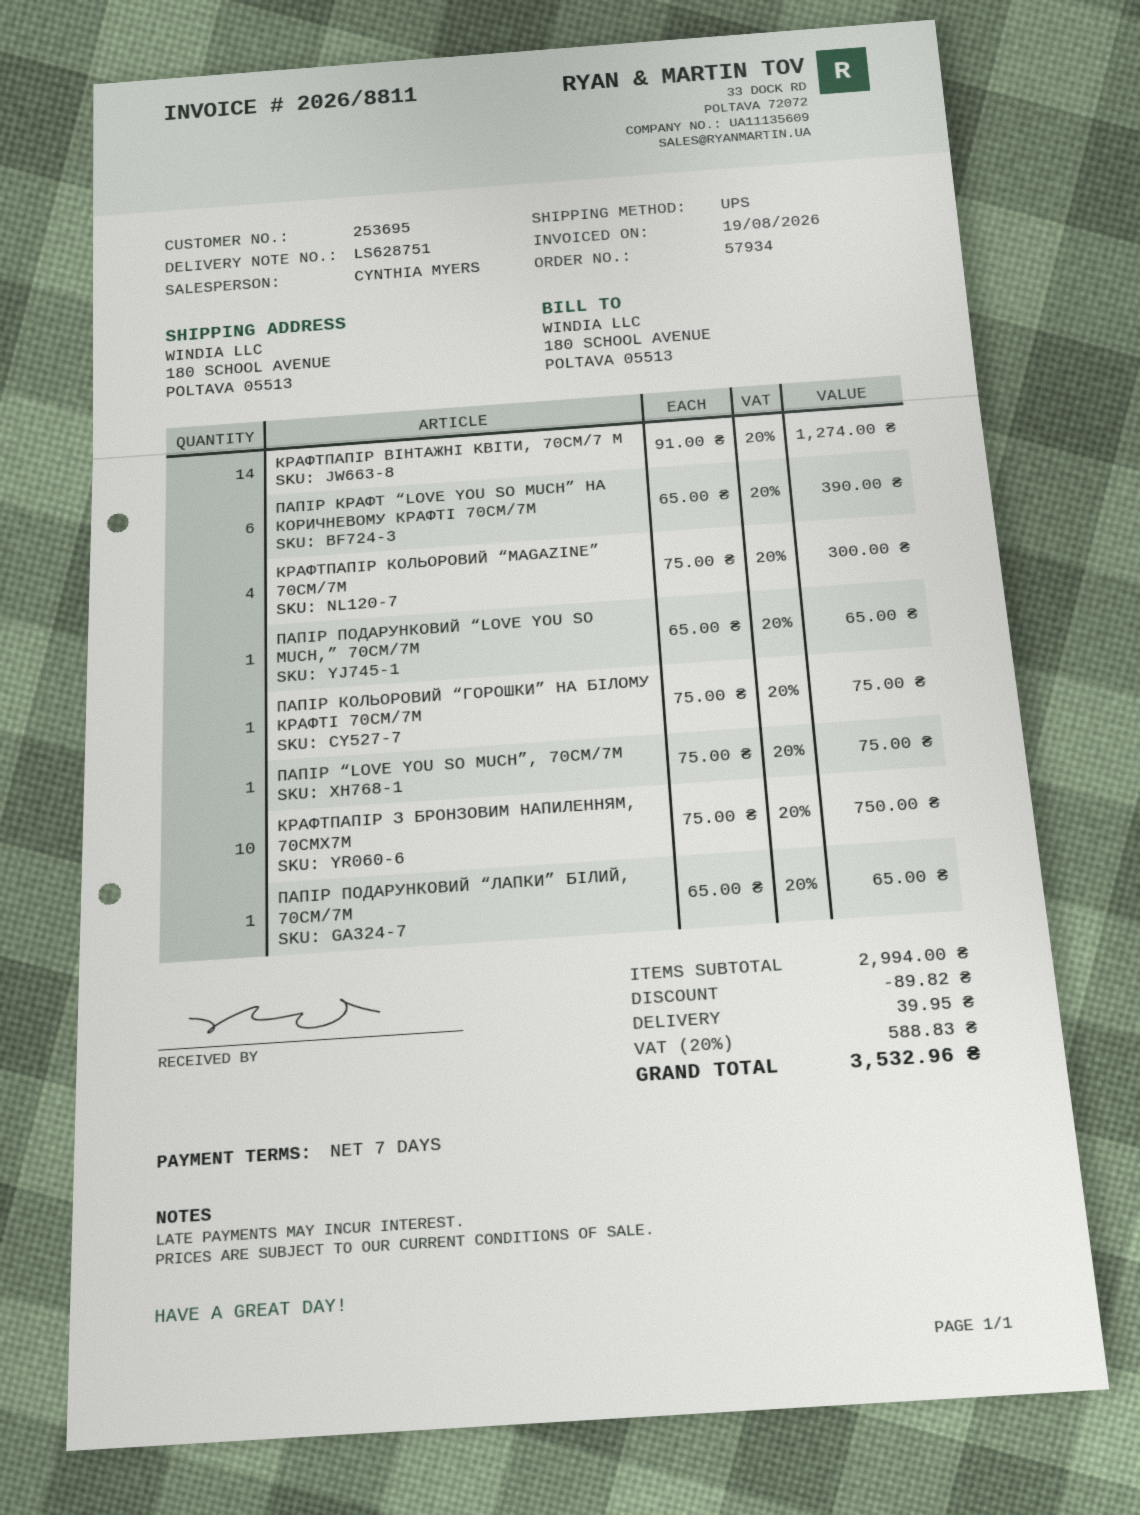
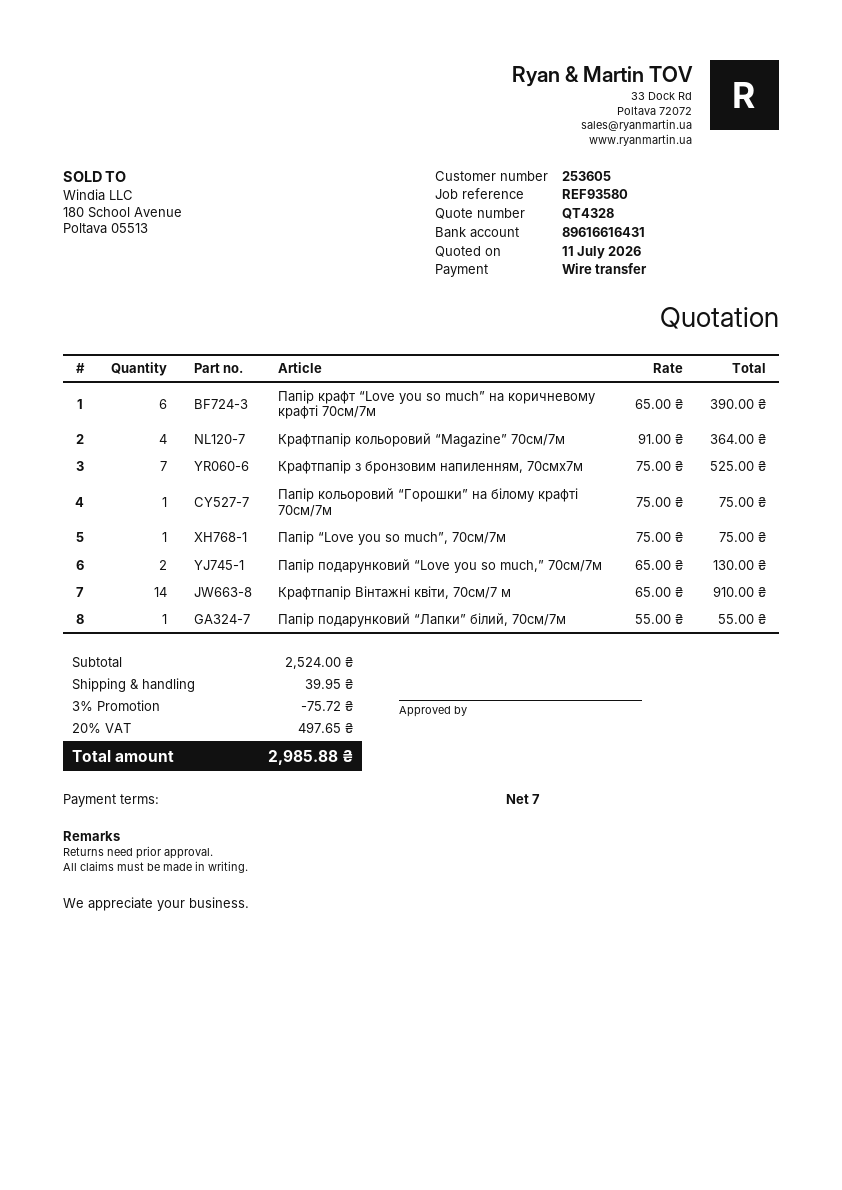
customer number: 253695 -> 253605
КРАФТПАПІР ВІНТАЖНІ КВІТИ, 70СМ/7 М: 14 x 91.00 = 1274.00 -> 14 x 65.00 = 910.00
КРАФТПАПІР КОЛЬОРОВИЙ “MAGAZINE” 70СМ/7М: 4 x 75.00 = 300.00 -> 4 x 91.00 = 364.00
ПАПІР ПОДАРУНКОВИЙ “LOVE YOU SO MUCH,” 70СМ/7М: 1 x 65.00 = 65.00 -> 2 x 65.00 = 130.00
КРАФТПАПІР З БРОНЗОВИМ НАПИЛЕННЯМ, 70СМХ7М: 10 x 75.00 = 750.00 -> 7 x 75.00 = 525.00
ПАПІР ПОДАРУНКОВИЙ “ЛАПКИ” БІЛИЙ, 70СМ/7М: 1 x 65.00 = 65.00 -> 1 x 55.00 = 55.00
subtotal: 2994.00 -> 2524.00
discount: 89.82 -> 75.72
tax: 20% = 588.83 -> 20% = 497.65
total: 3532.96 -> 2985.88

